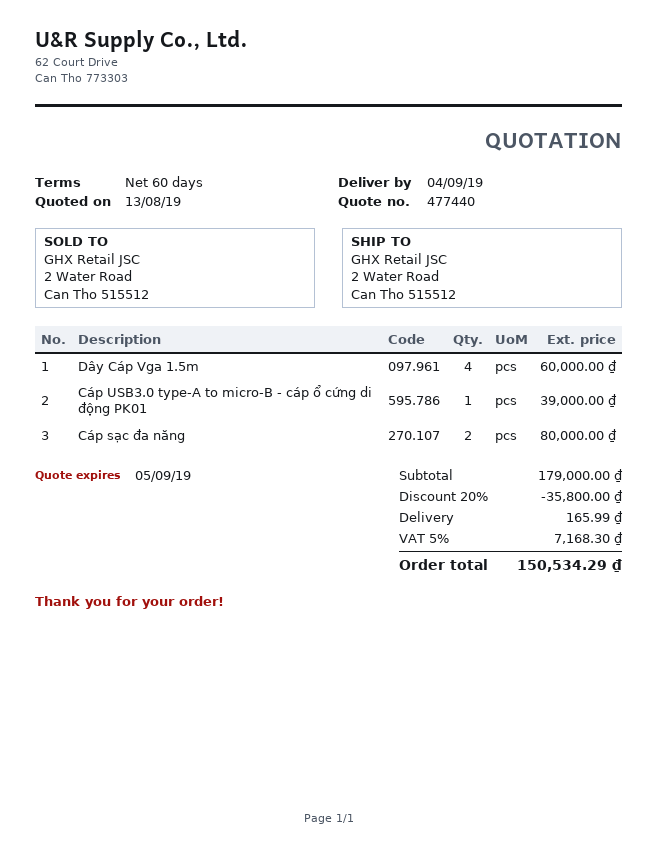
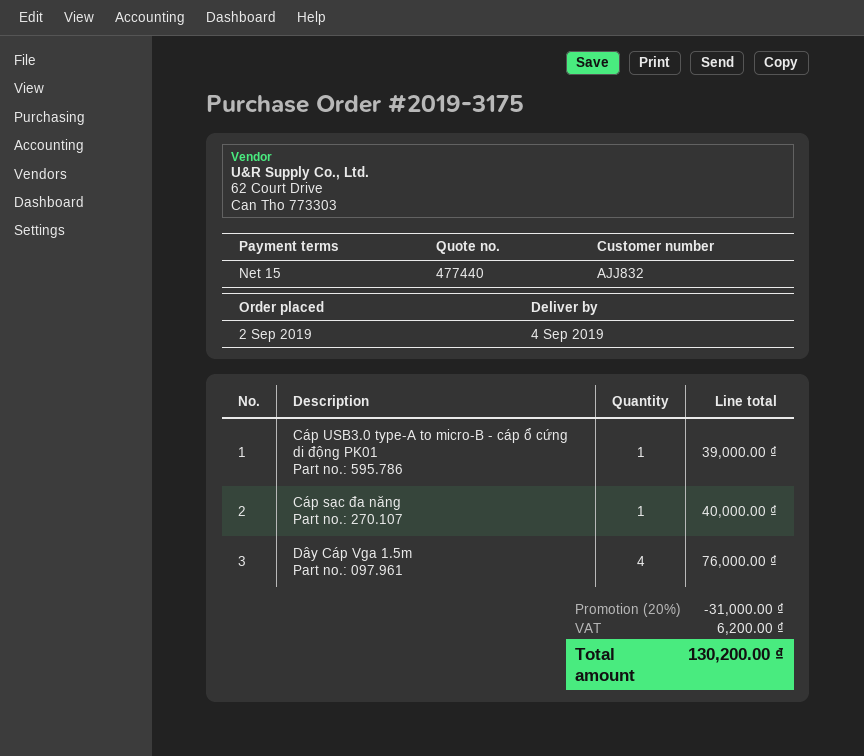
payment terms: 60 days -> 15 days
Dây Cáp Vga 1.5m: 4 for 60000.00 -> 4 for 76000.00
Cáp sạc đa năng: 2 for 80000.00 -> 1 for 40000.00
discount: 20% = 35800.00 -> 20% = 31000.00
shipping: 165.99 -> none
tax: 7168.30 -> 6200.00
total: 150534.29 -> 130200.00

